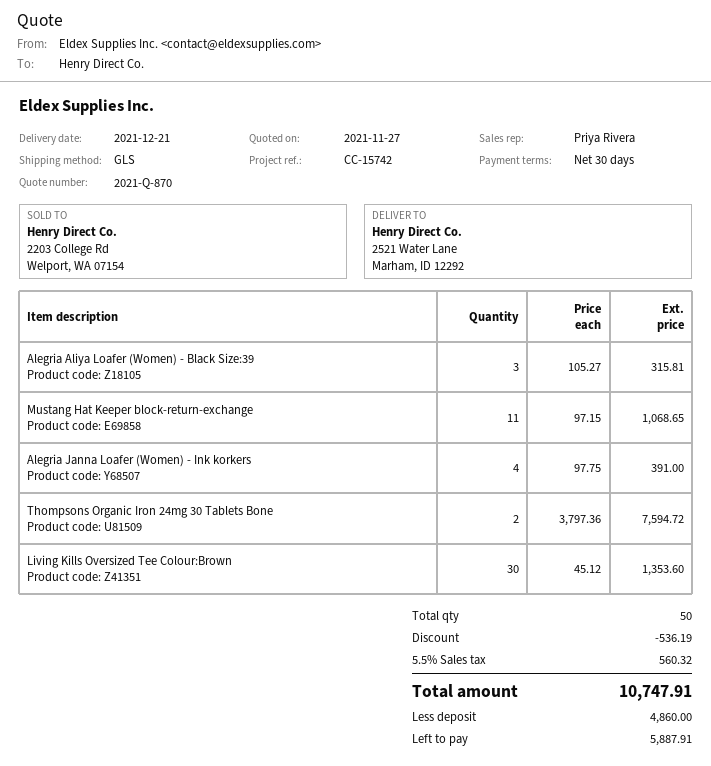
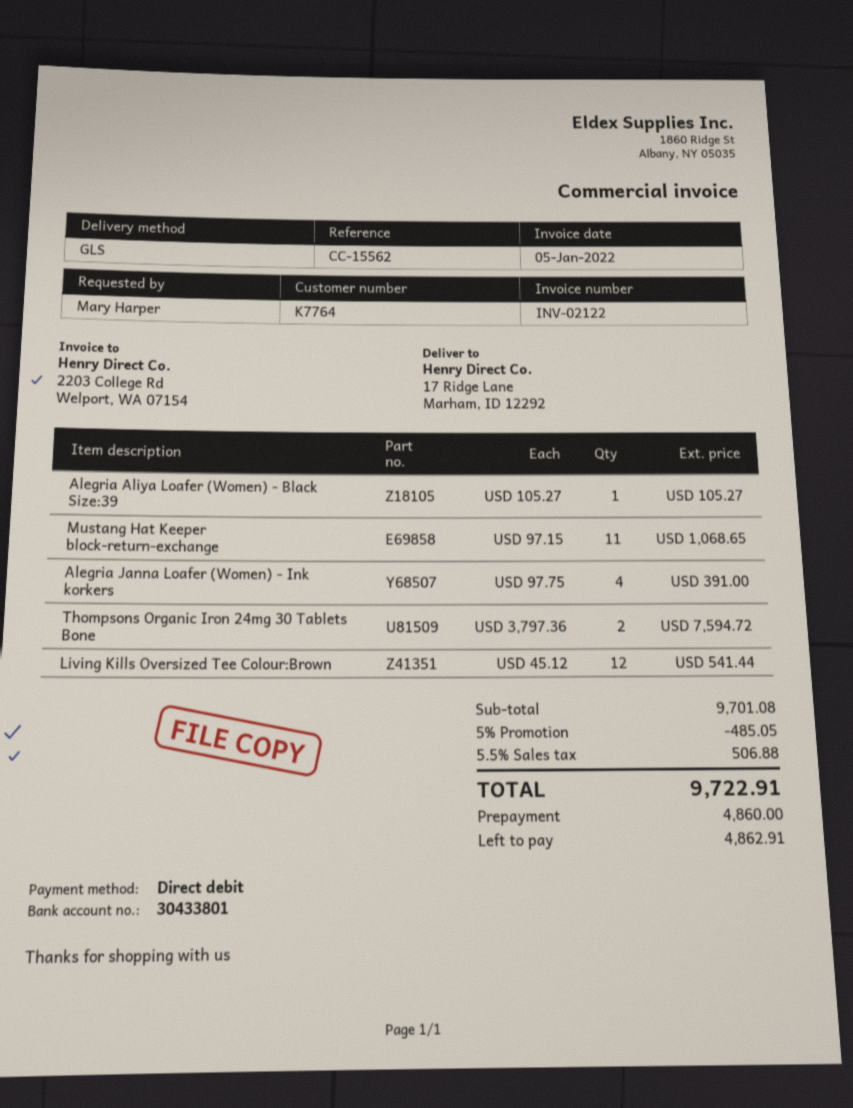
reference: CC-15742 -> CC-15562
ship to: 2521 Water Lane, Marham, ID 12292 -> 17 Ridge Lane, Marham, ID 12292
Alegria Aliya Loafer (Women) - Black Size:39: 3 x 105.27 = 315.81 -> 1 x 105.27 = 105.27
Living Kills Oversized Tee Colour:Brown: 30 x 45.12 = 1353.60 -> 12 x 45.12 = 541.44
discount: 536.19 -> 485.05
tax: 5.5% = 560.32 -> 5.5% = 506.88
total: 10747.91 -> 9722.91
balance: 5887.91 -> 4862.91

